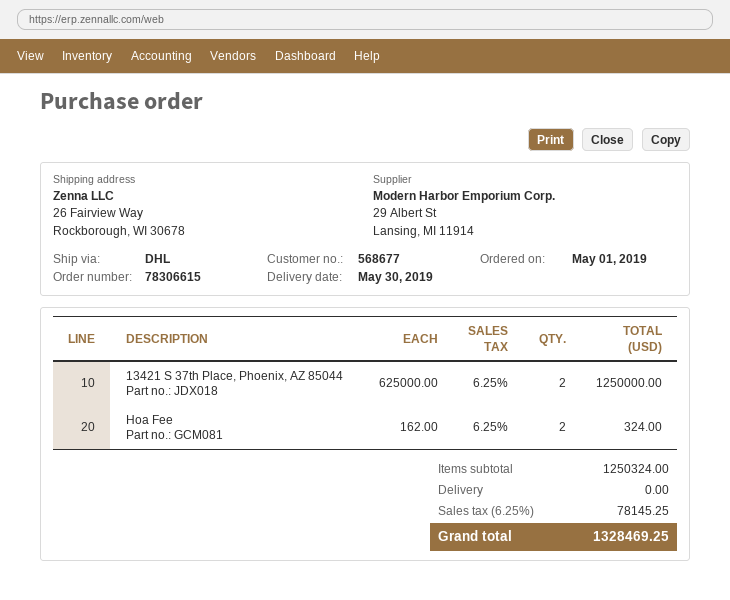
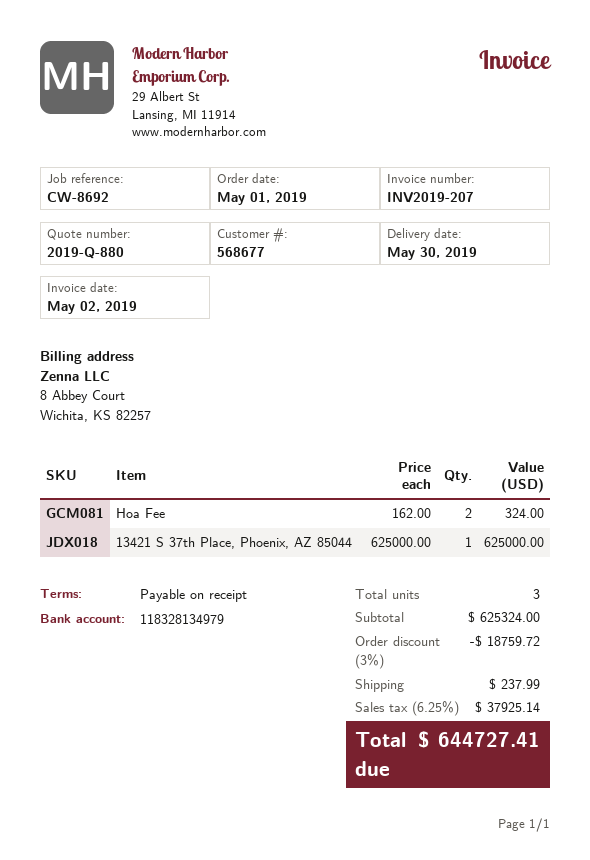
13421 S 37th Place, Phoenix, AZ 85044: 2 x 625000.00 = 1250000.00 -> 1 x 625000.00 = 625000.00
subtotal: 1250324.00 -> 625324.00
discount: none -> 3% = 18759.72
shipping: 0.00 -> 237.99
tax: 6.25% = 78145.25 -> 6.25% = 37925.14
total: 1328469.25 -> 644727.41

